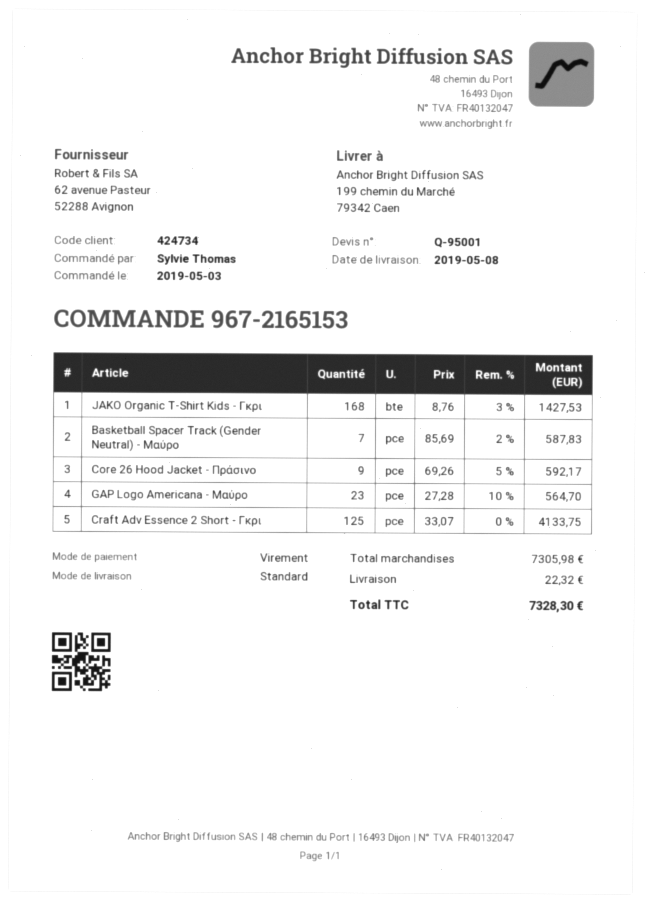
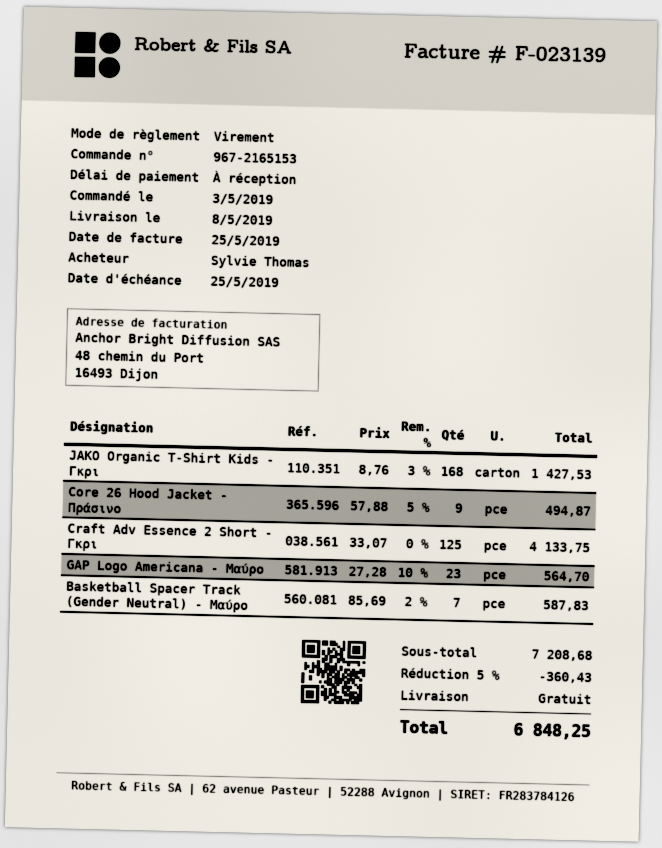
Core 26 Hood Jacket - Πράσινο: 9 x 69.26 - 5% = 592.17 -> 9 x 57.88 - 5% = 494.87
subtotal: 7305.98 -> 7208.68
discount: none -> 5% = 360.43
shipping: 22.32 -> 0.00
total: 7328.30 -> 6848.25

